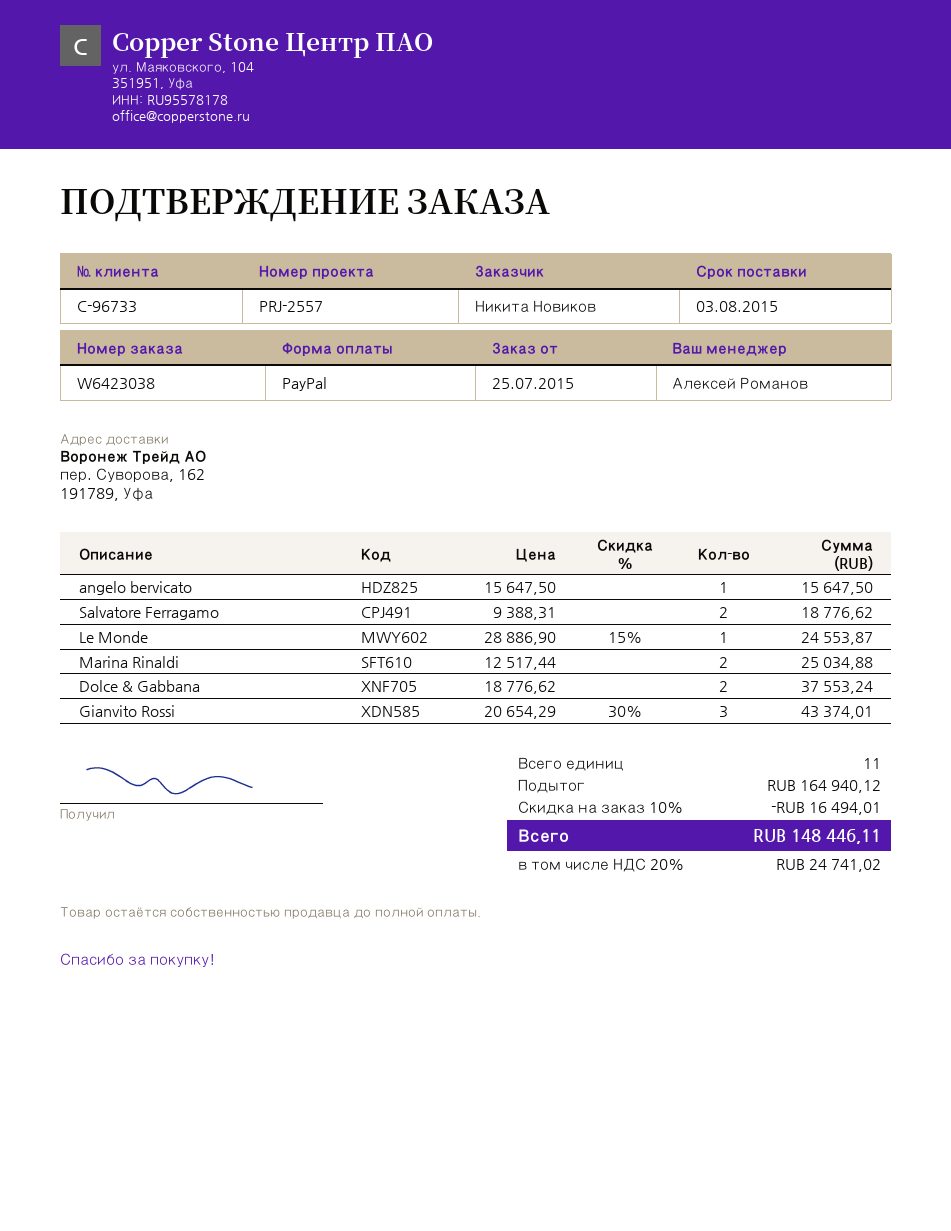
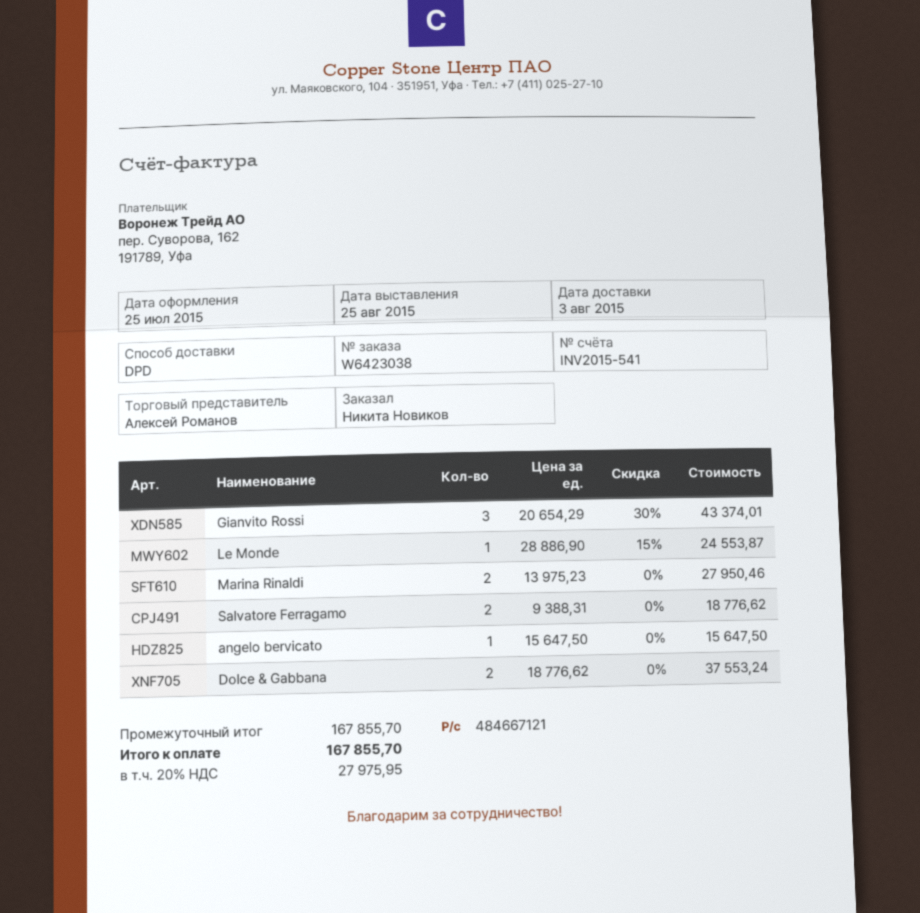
Marina Rinaldi: 2 x 12517.44 = 25034.88 -> 2 x 13975.23 = 27950.46
subtotal: 164940.12 -> 167855.70
discount: 10% = 16494.01 -> none
tax: 20% = 24741.02 -> 20% = 27975.95
total: 148446.11 -> 167855.70

